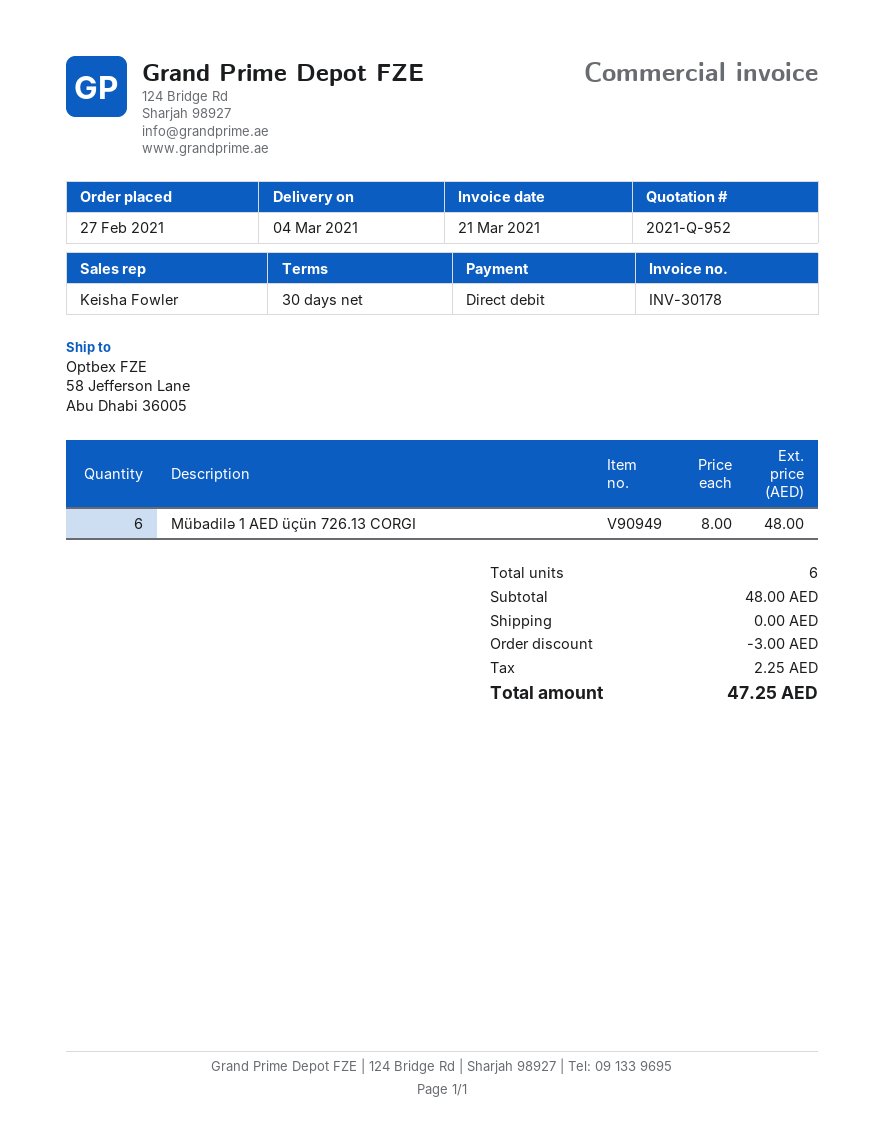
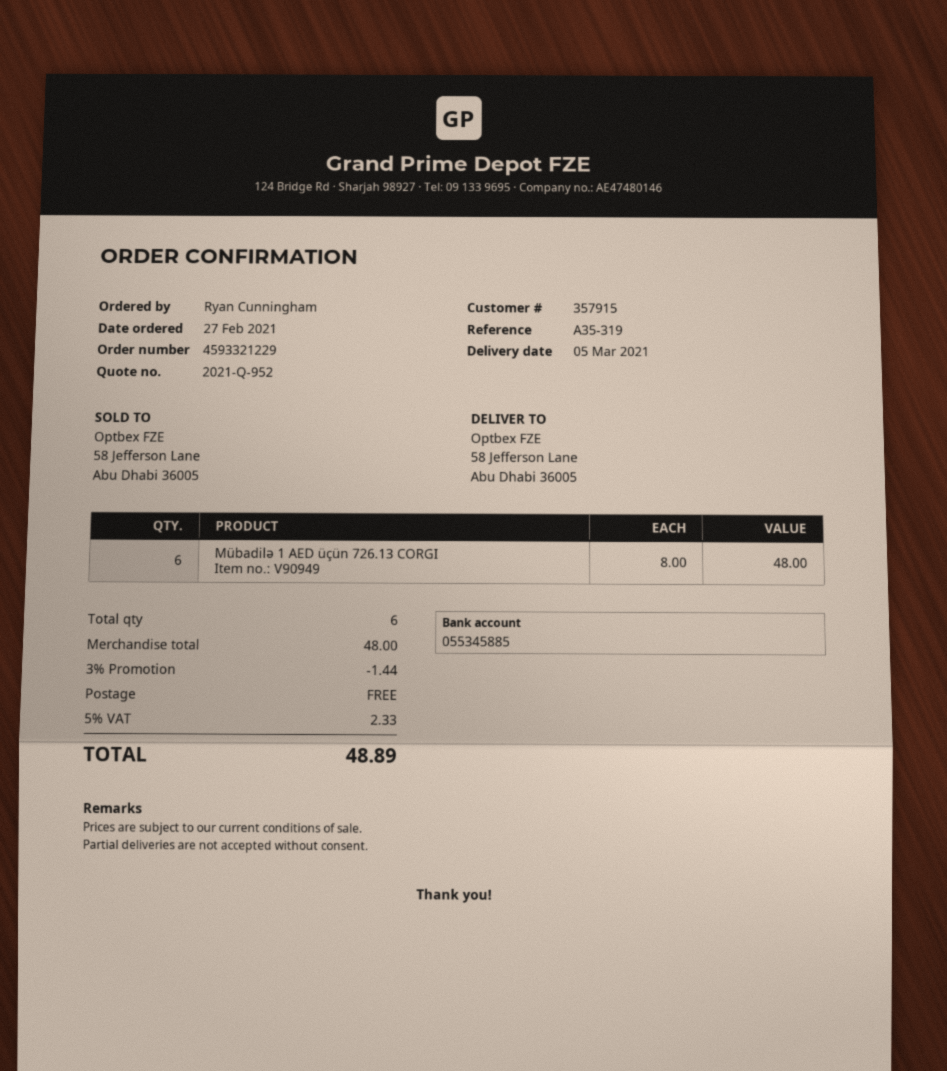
delivery date: 2021-03-04 -> 2021-03-05
discount: 3.00 -> 1.44
tax: 2.25 -> 2.33
total: 47.25 -> 48.89

